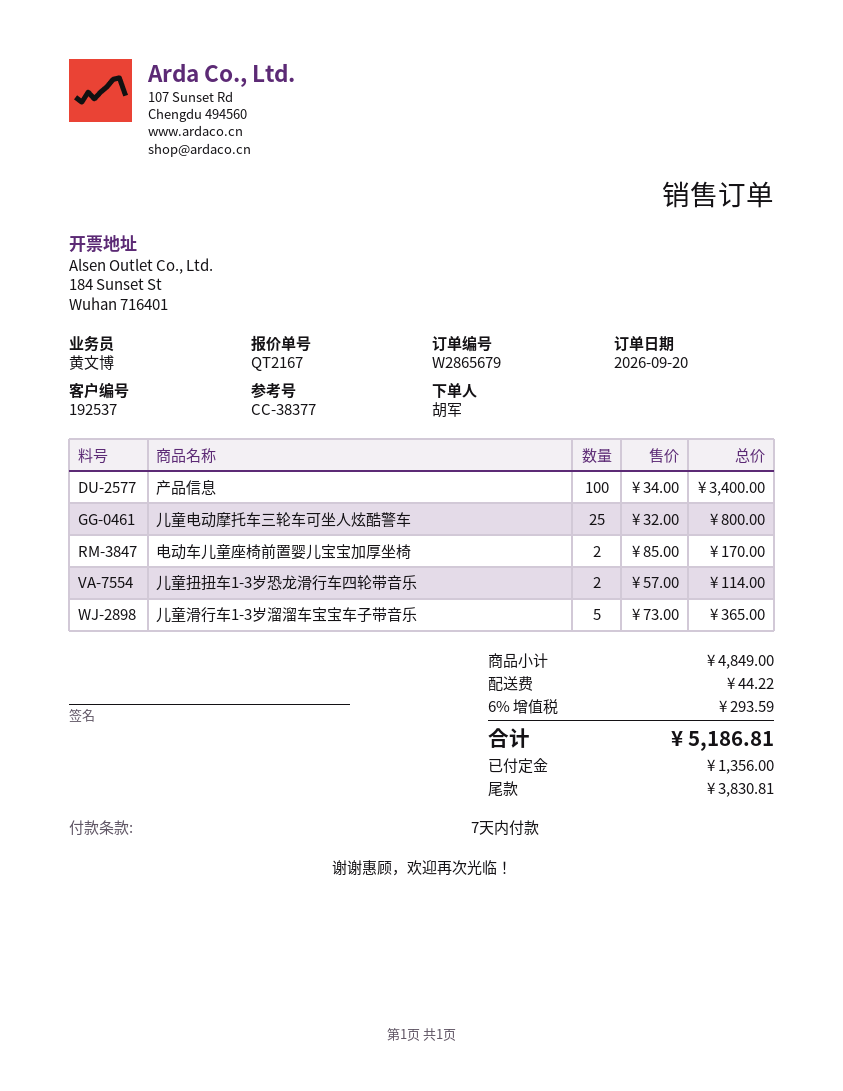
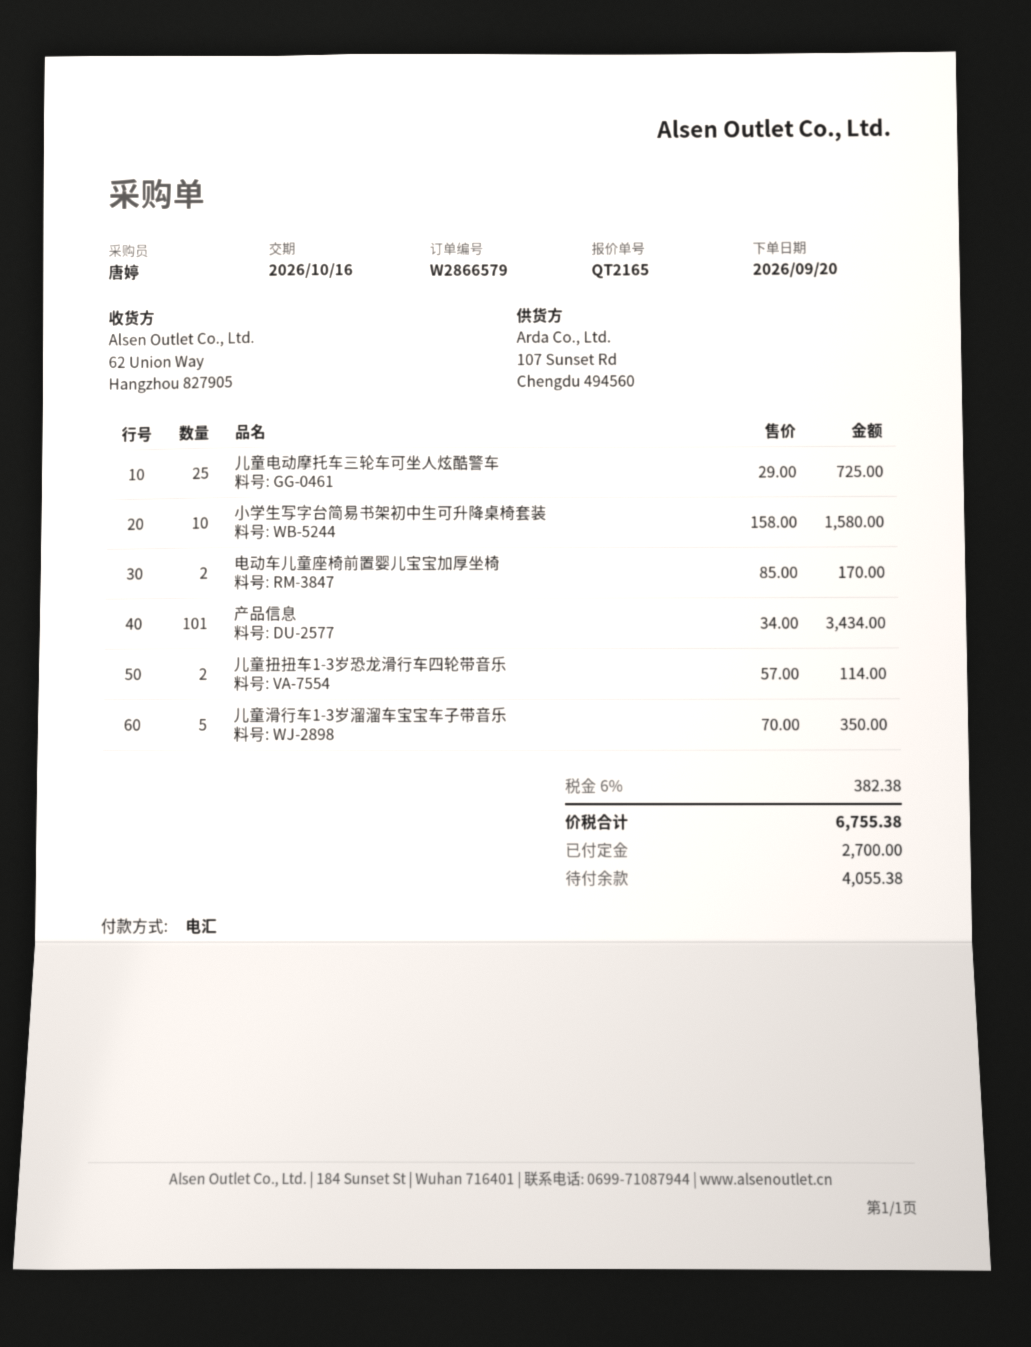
quote number: QT2167 -> QT2165
order number: W2865679 -> W2866579
ordered by: 胡军 -> 唐婷
产品信息: 100 x 34.00 = 3400.00 -> 101 x 34.00 = 3434.00
儿童电动摩托车三轮车可坐人炫酷警车: 25 x 32.00 = 800.00 -> 25 x 29.00 = 725.00
儿童滑行车1-3岁溜溜车宝宝车子带音乐: 5 x 73.00 = 365.00 -> 5 x 70.00 = 350.00
小学生写字台简易书架初中生可升降桌椅套装: none -> 10 x 158.00 = 1580.00
shipping: 44.22 -> none
tax: 6% = 293.59 -> 6% = 382.38
total: 5186.81 -> 6755.38
deposit: 1356.00 -> 2700.00
balance: 3830.81 -> 4055.38

